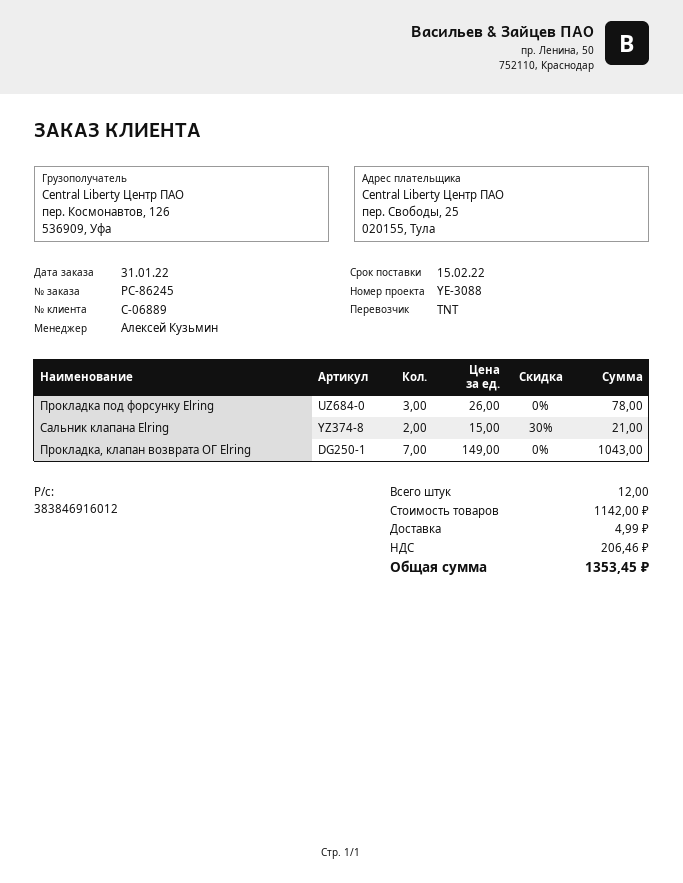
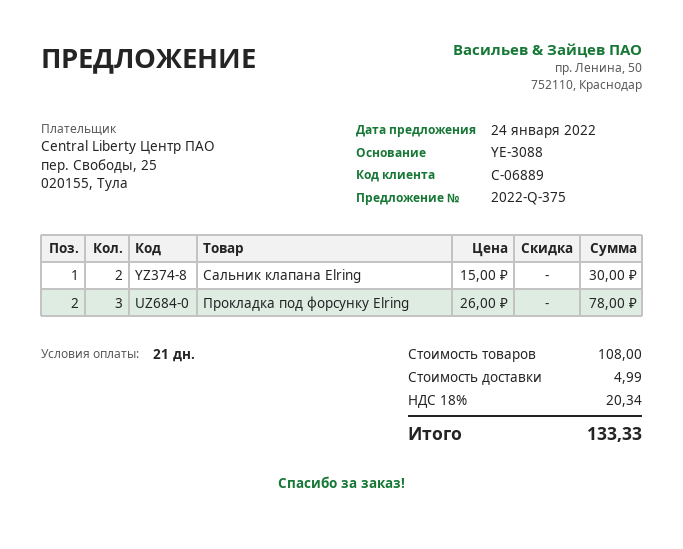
Сальник клапана Elring: 2 x 15.00 - 30% = 21.00 -> 2 x 15.00 = 30.00
Прокладка, клапан возврата ОГ Elring: 7 x 149.00 = 1043.00 -> none
subtotal: 1142.00 -> 108.00
tax: 206.46 -> 20.34
total: 1353.45 -> 133.33

